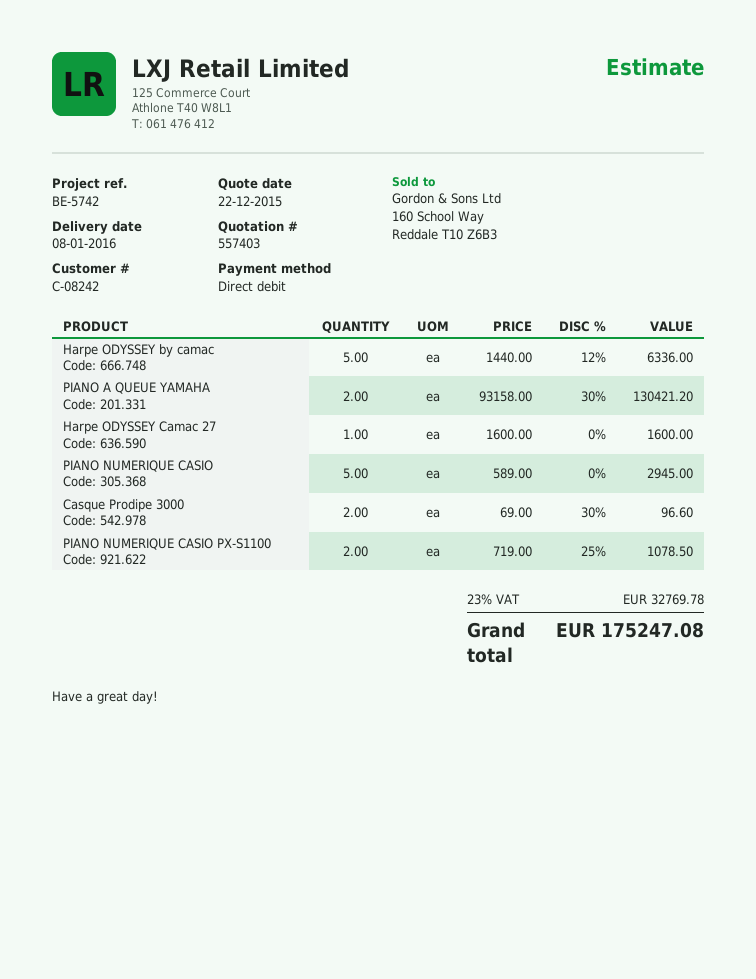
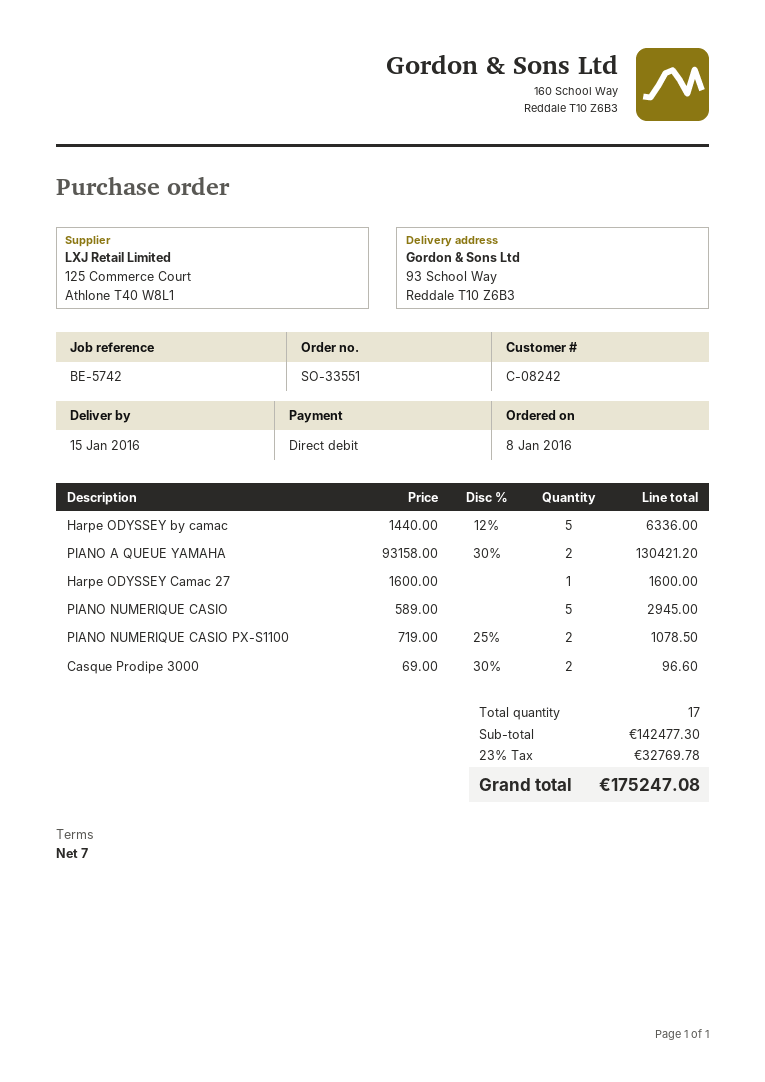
delivery date: 2016-01-08 -> 2016-01-15

